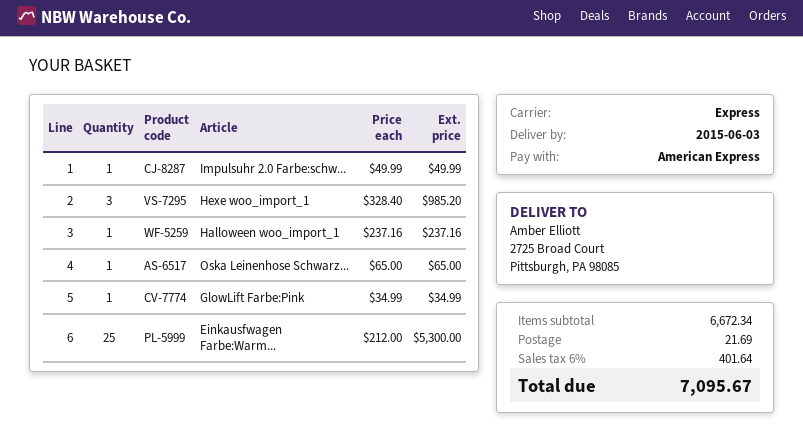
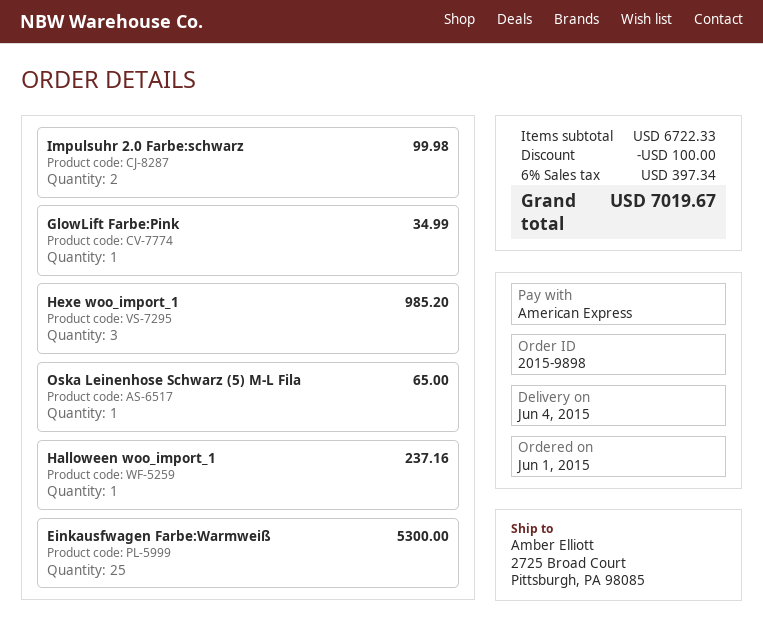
delivery date: 2015-06-03 -> 2015-06-04
Impulsuhr 2.0 Farbe:schw...: 1 for 49.99 -> 2 for 99.98
subtotal: 6672.34 -> 6722.33
discount: none -> 100.00
shipping: 21.69 -> none
tax: 6% = 401.64 -> 6% = 397.34
total: 7095.67 -> 7019.67

